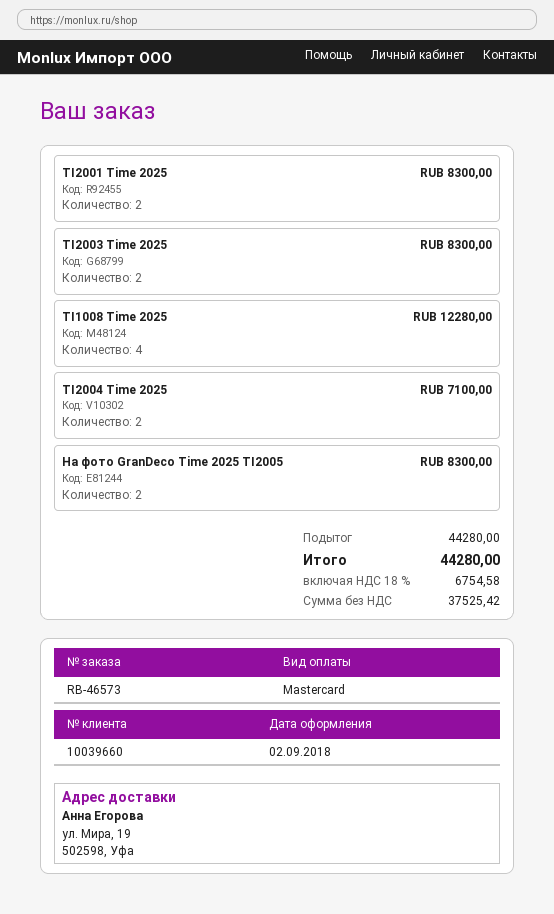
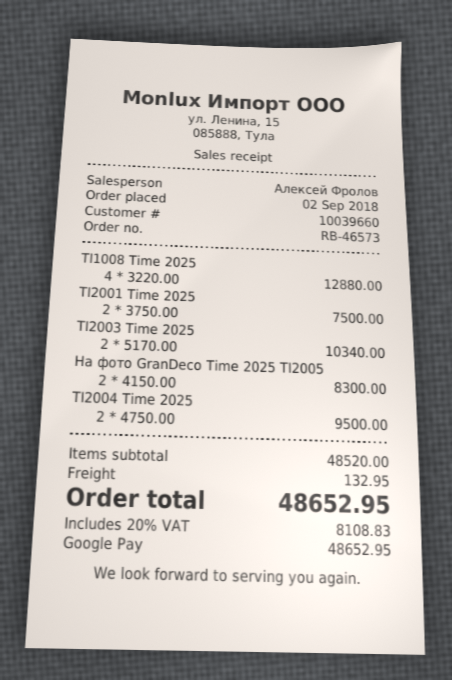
payment method: Mastercard -> Google Pay
TI2001 Time 2025: 2 for 8300.00 -> 2 for 7500.00
TI2003 Time 2025: 2 for 8300.00 -> 2 for 10340.00
TI1008 Time 2025: 4 for 12280.00 -> 4 for 12880.00
TI2004 Time 2025: 2 for 7100.00 -> 2 for 9500.00
subtotal: 44280.00 -> 48520.00
shipping: none -> 132.95
tax: 18% = 6754.58 -> 20% = 8108.83
total: 44280.00 -> 48652.95

